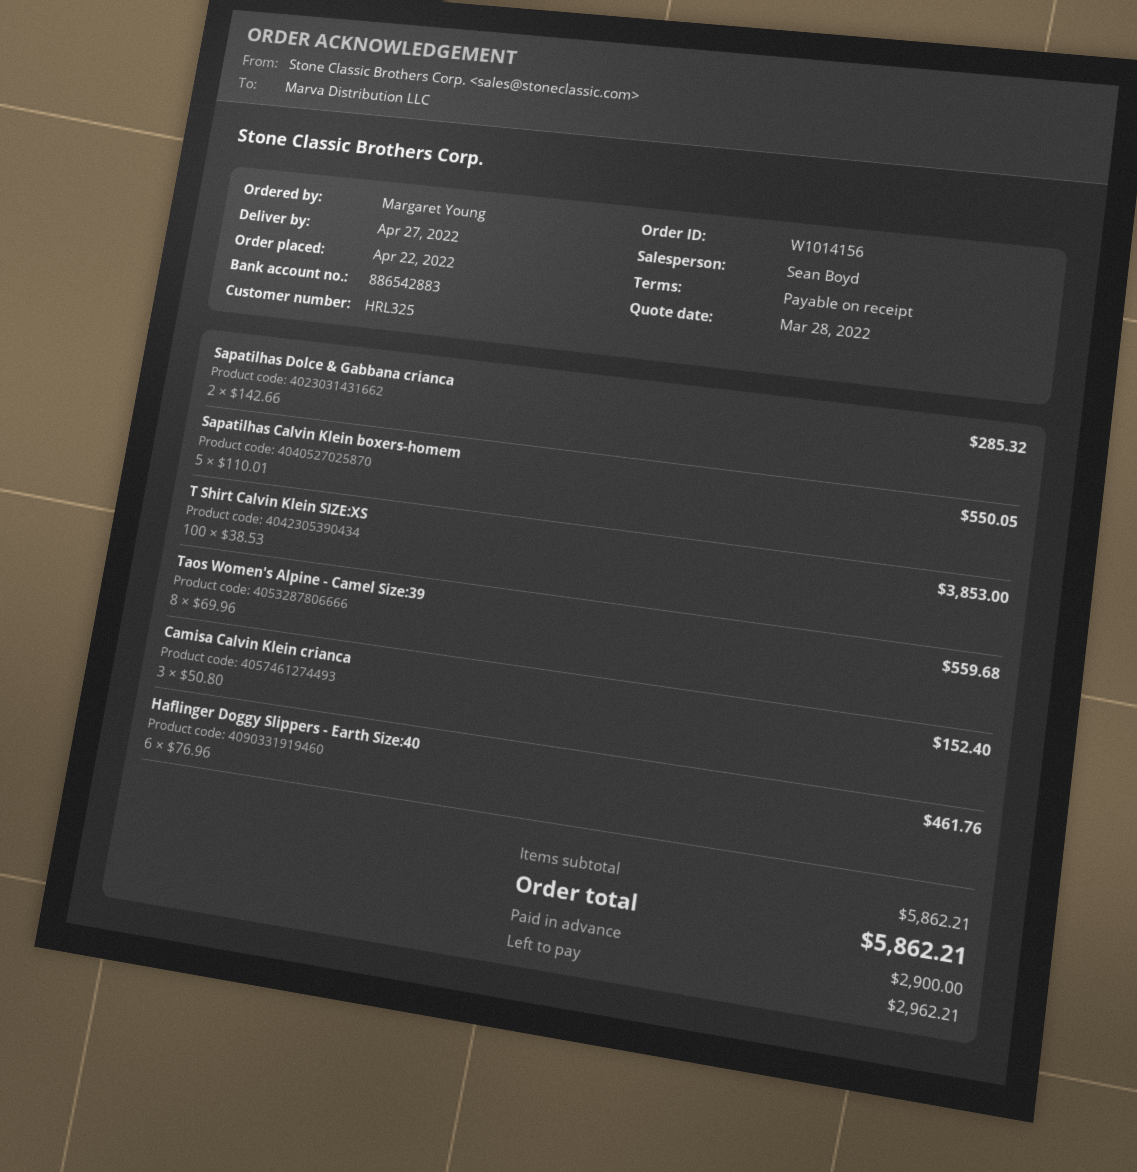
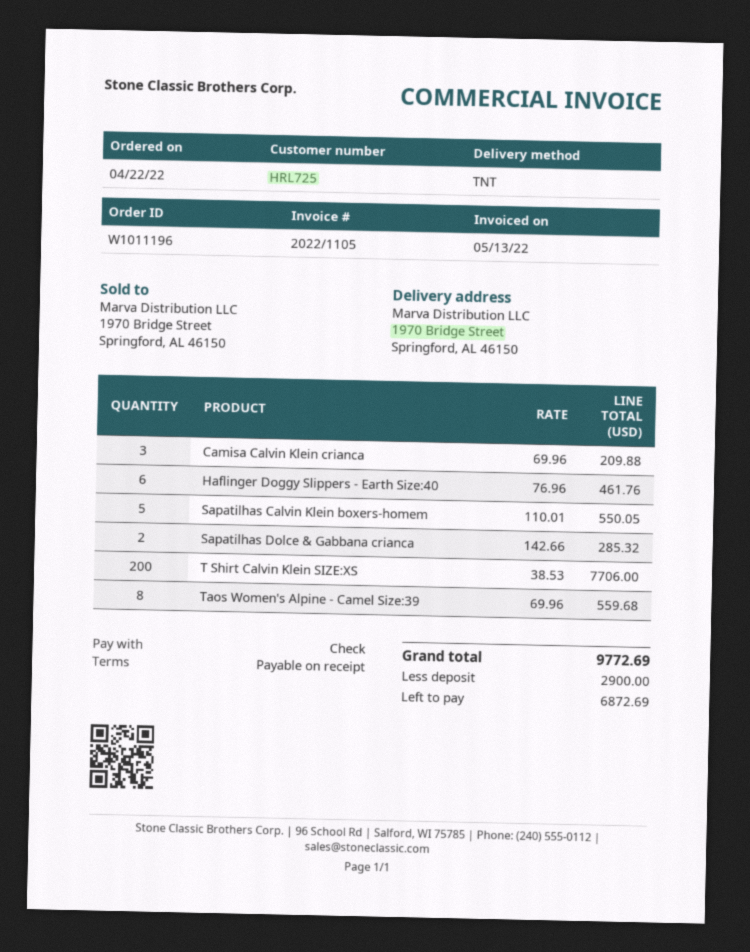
order number: W1014156 -> W1011196
customer number: HRL325 -> HRL725
T Shirt Calvin Klein SIZE:XS: 100 x 38.53 = 3853.00 -> 200 x 38.53 = 7706.00
Camisa Calvin Klein crianca: 3 x 50.80 = 152.40 -> 3 x 69.96 = 209.88
total: 5862.21 -> 9772.69
balance: 2962.21 -> 6872.69

